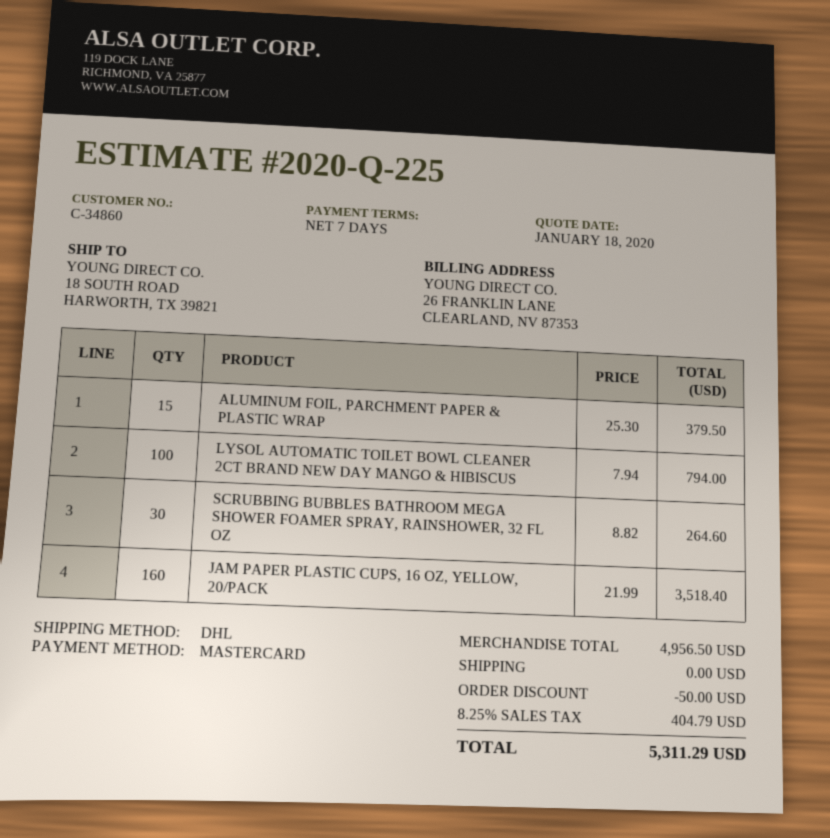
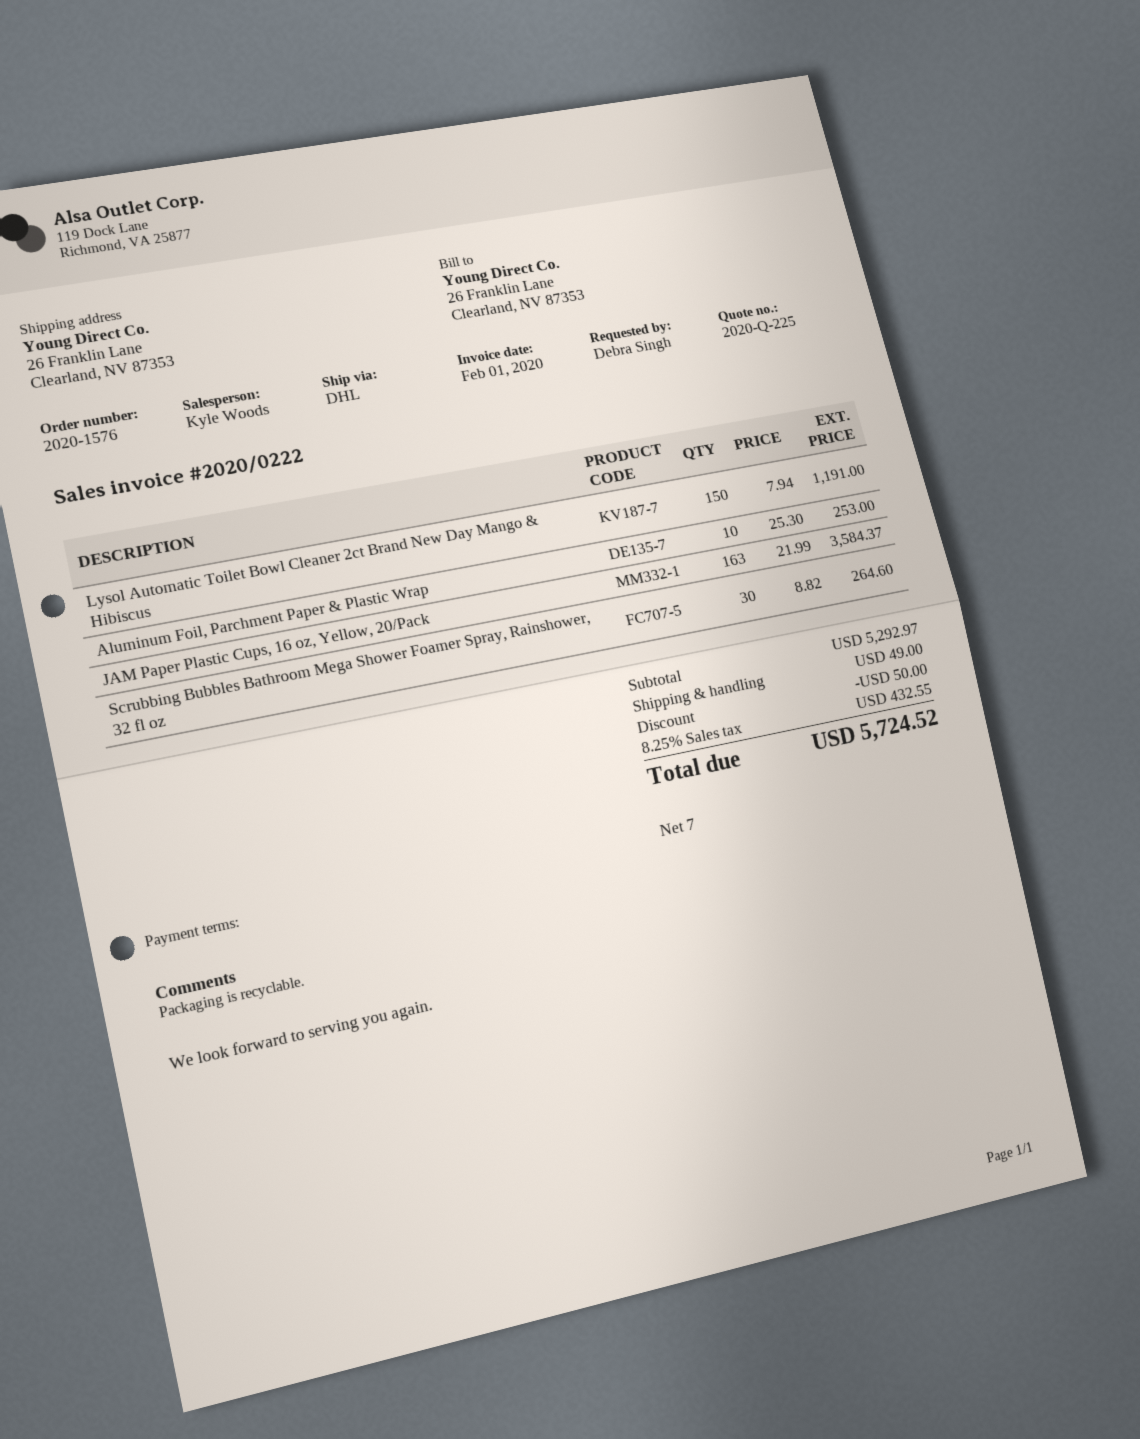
ship to: 18 SOUTH ROAD, HARWORTH, TX 39821 -> 26 Franklin Lane, Clearland, NV 87353
ALUMINUM FOIL, PARCHMENT PAPER & PLASTIC WRAP: 15 x 25.30 = 379.50 -> 10 x 25.30 = 253.00
LYSOL AUTOMATIC TOILET BOWL CLEANER 2CT BRAND NEW DAY MANGO & HIBISCUS: 100 x 7.94 = 794.00 -> 150 x 7.94 = 1191.00
JAM PAPER PLASTIC CUPS, 16 OZ, YELLOW, 20/PACK: 160 x 21.99 = 3518.40 -> 163 x 21.99 = 3584.37
subtotal: 4956.50 -> 5292.97
shipping: 0.00 -> 49.00
tax: 8.25% = 404.79 -> 8.25% = 432.55
total: 5311.29 -> 5724.52

